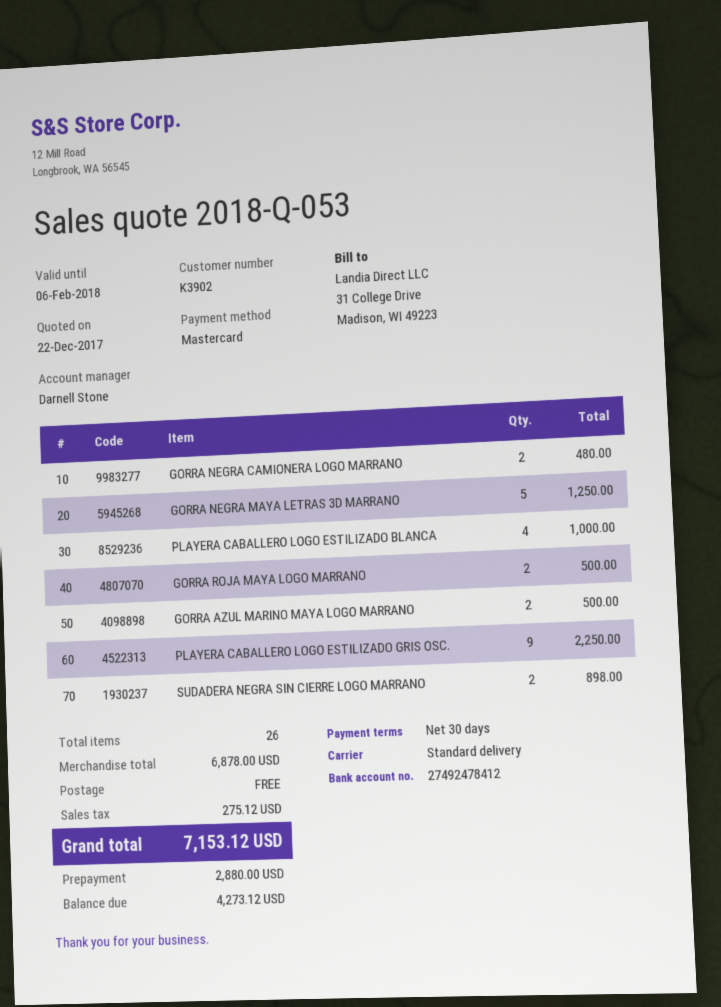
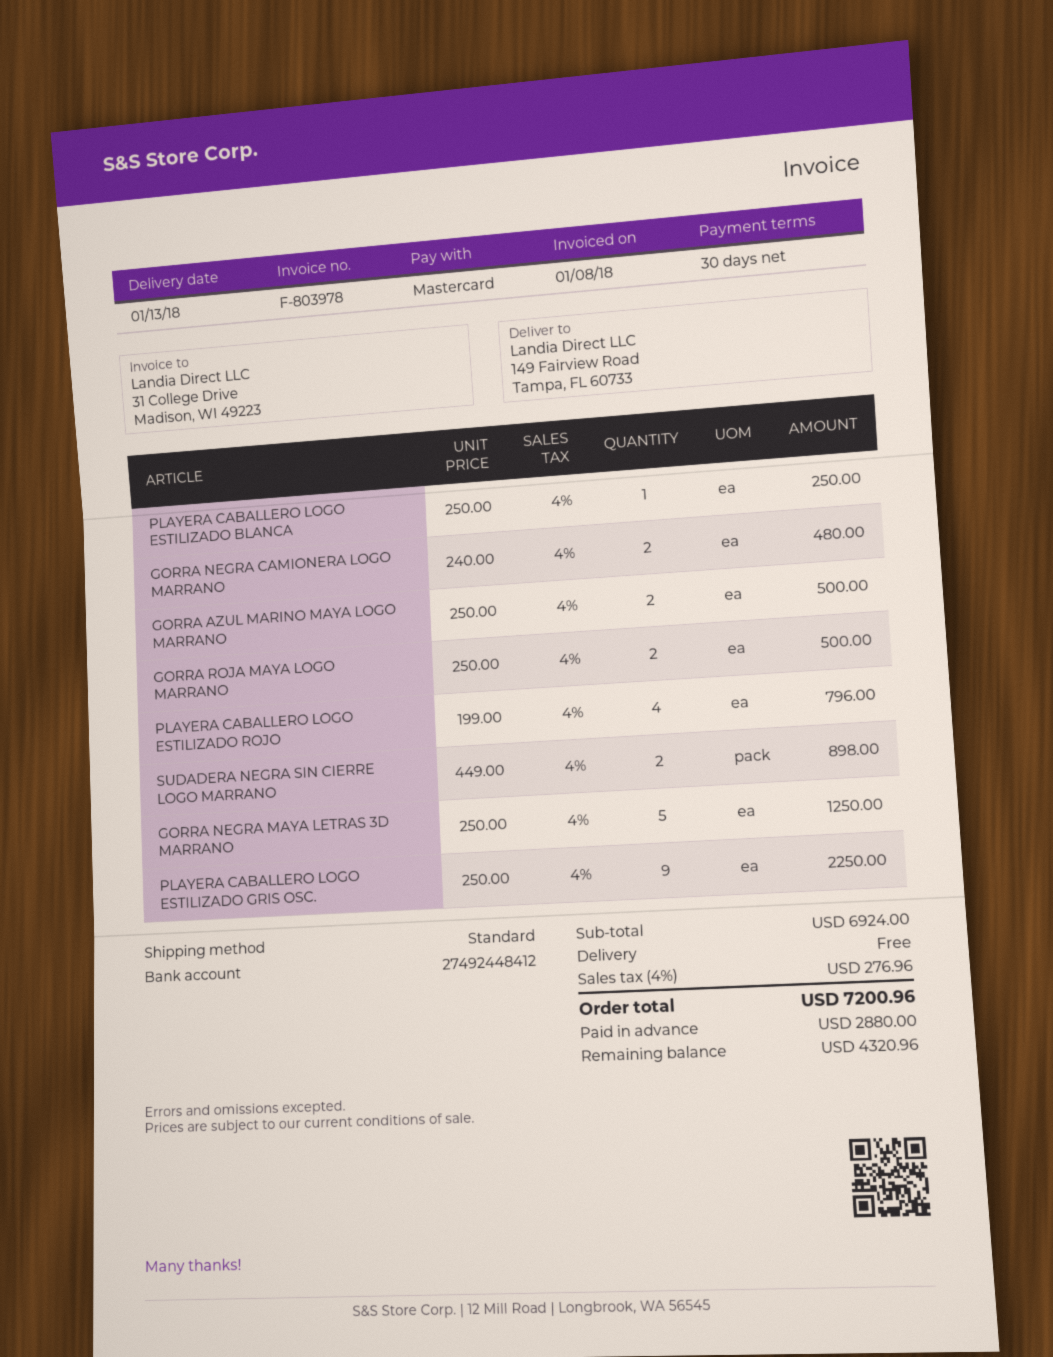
bank account: 27492478412 -> 27492448412
PLAYERA CABALLERO LOGO ESTILIZADO BLANCA: 4 for 1000.00 -> 1 for 250.00
PLAYERA CABALLERO LOGO ESTILIZADO ROJO: none -> 4 for 796.00
subtotal: 6878.00 -> 6924.00
tax: 275.12 -> 276.96
total: 7153.12 -> 7200.96
balance: 4273.12 -> 4320.96

